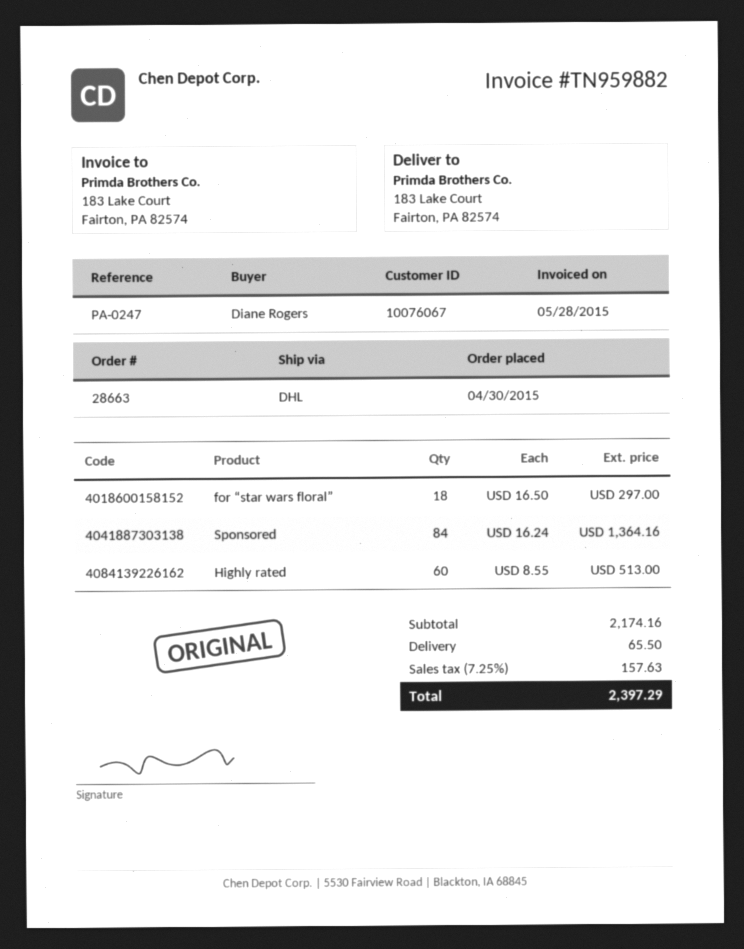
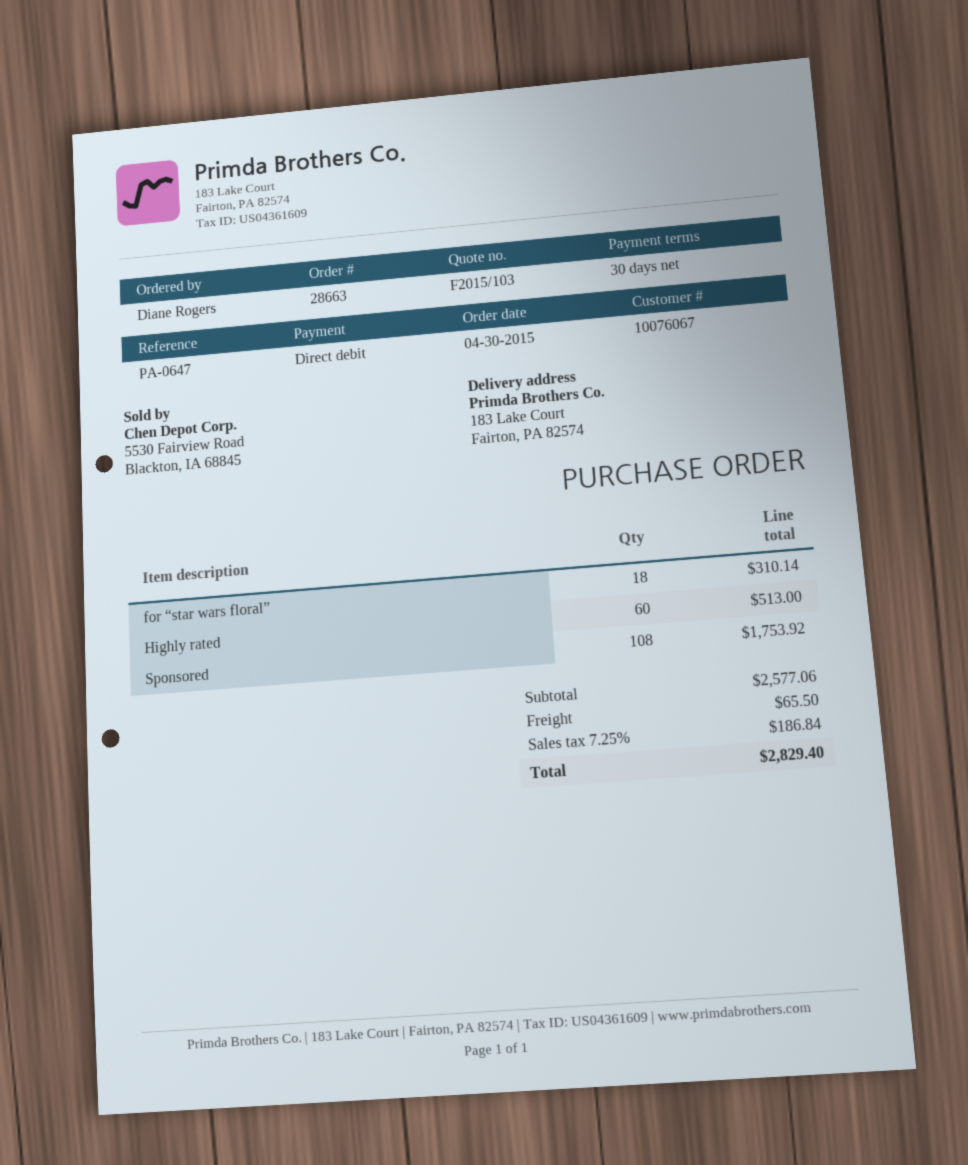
reference: PA-0247 -> PA-0647
for “star wars floral”: 18 for 297.00 -> 18 for 310.14
Sponsored: 84 for 1364.16 -> 108 for 1753.92
subtotal: 2174.16 -> 2577.06
tax: 7.25% = 157.63 -> 7.25% = 186.84
total: 2397.29 -> 2829.40

